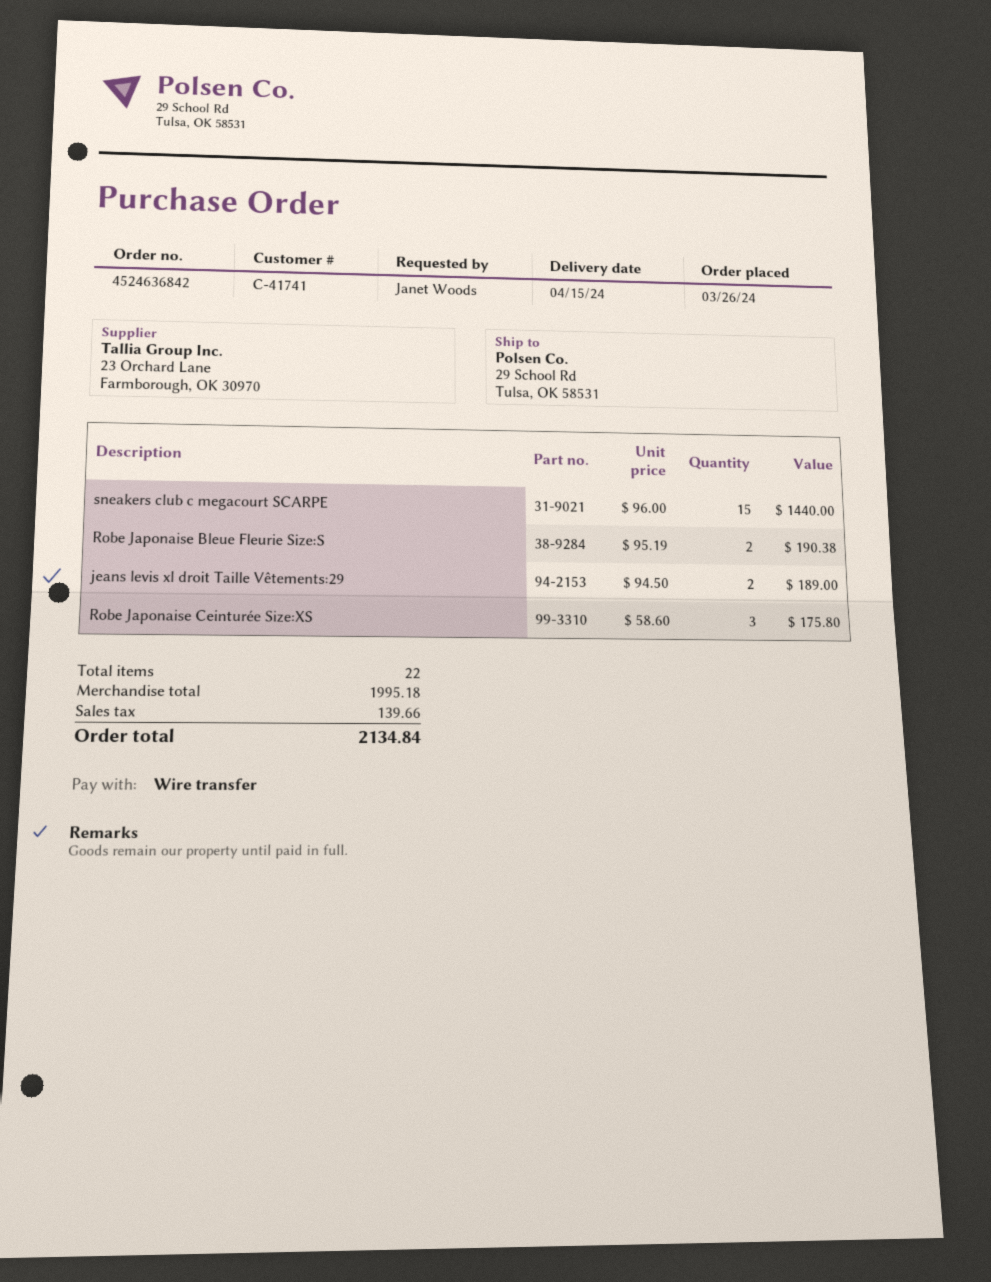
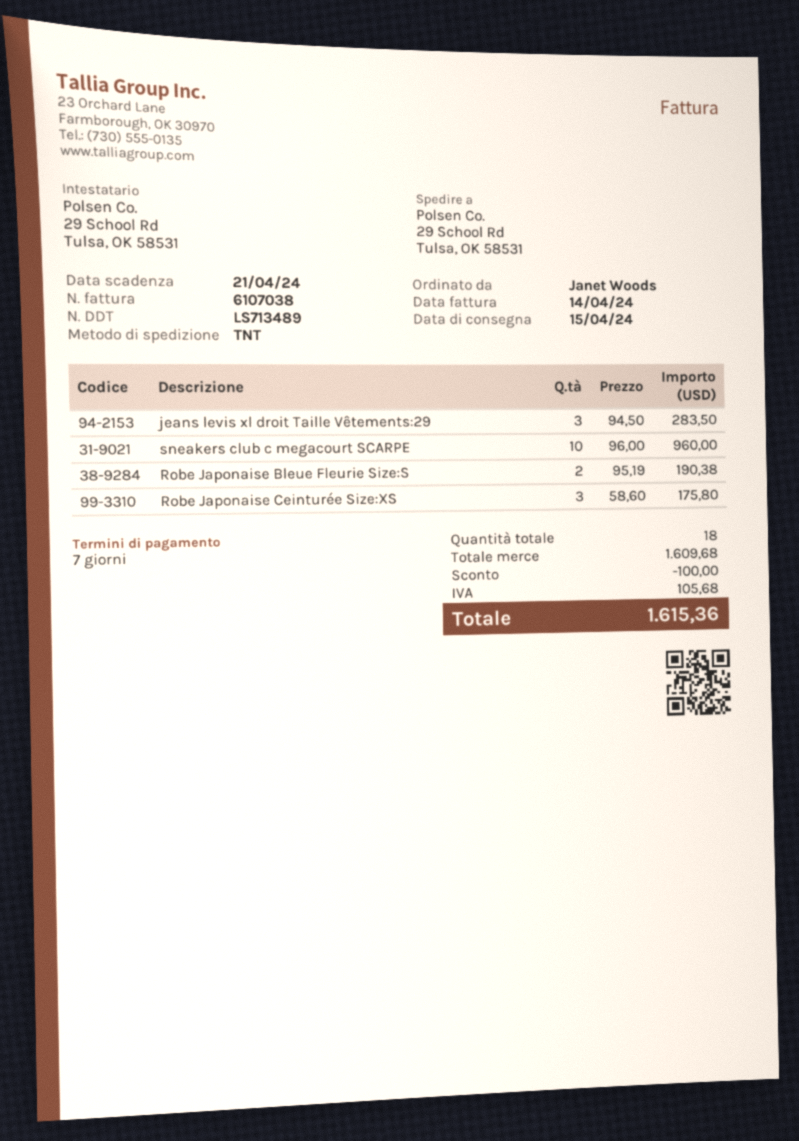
sneakers club c megacourt SCARPE: 15 x 96.00 = 1440.00 -> 10 x 96.00 = 960.00
jeans levis xl droit Taille Vêtements:29: 2 x 94.50 = 189.00 -> 3 x 94.50 = 283.50
total quantity: 22 -> 18
subtotal: 1995.18 -> 1609.68
discount: none -> 100.00
tax: 139.66 -> 105.68
total: 2134.84 -> 1615.36

